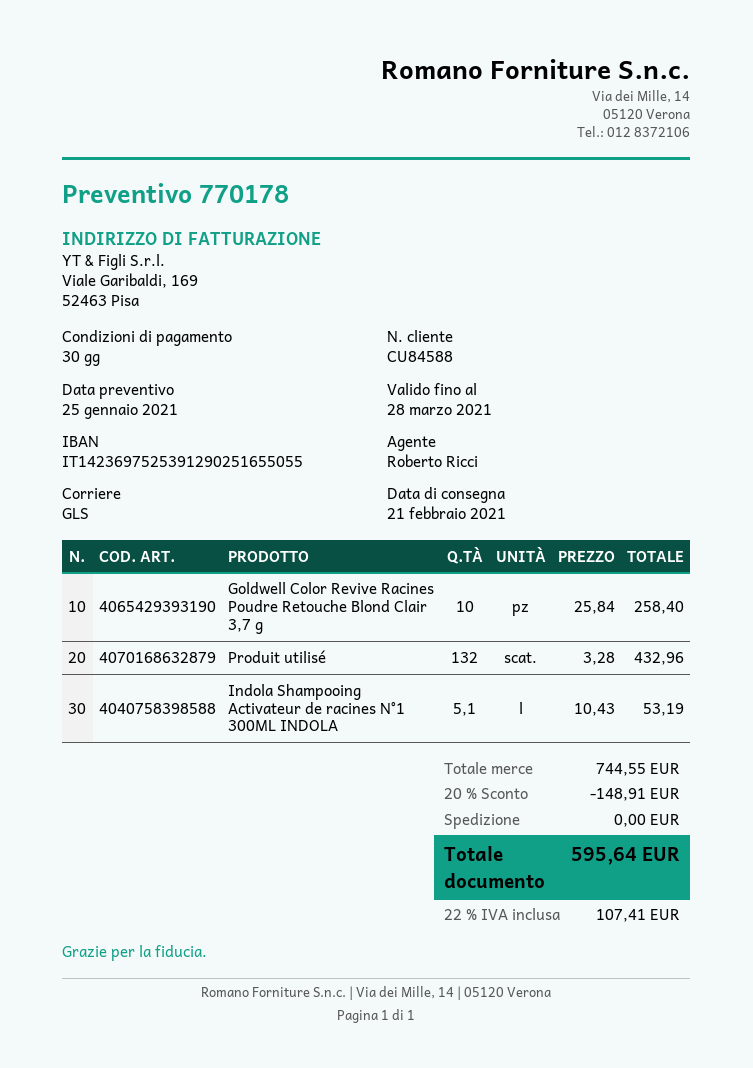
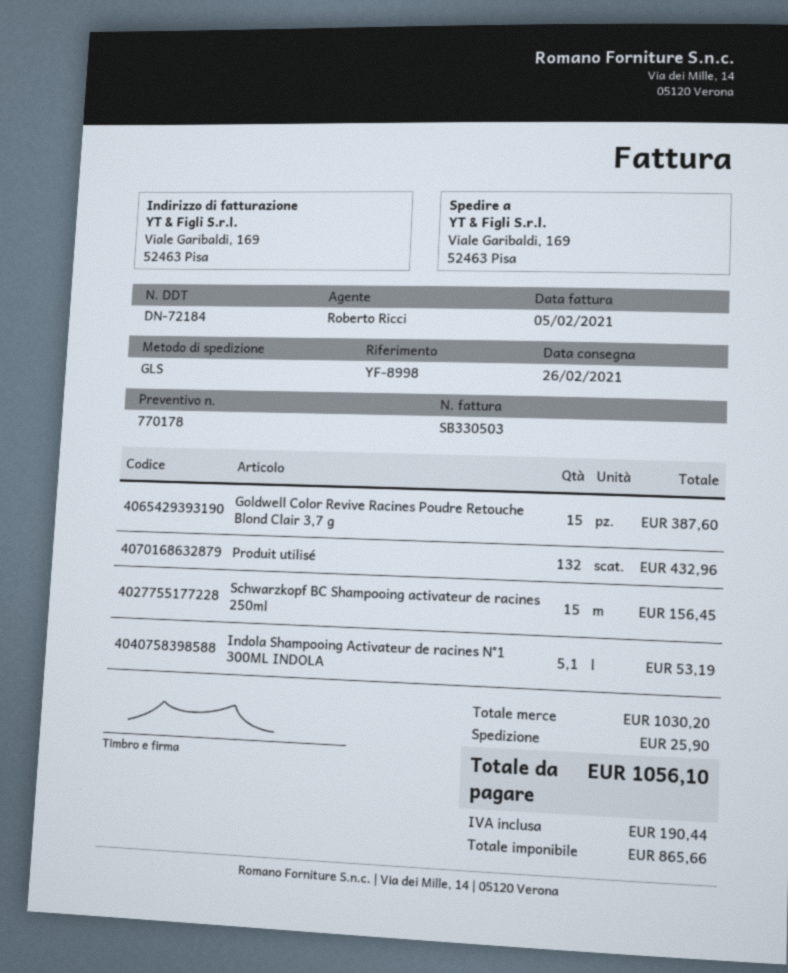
delivery date: 2021-02-21 -> 2021-02-26
Goldwell Color Revive Racines Poudre Retouche Blond Clair 3,7 g: 10 for 258.40 -> 15 for 387.60
Schwarzkopf BC Shampooing activateur de racines 250ml: none -> 15 for 156.45
subtotal: 744.55 -> 1030.20
discount: 20% = 148.91 -> none
shipping: 0.00 -> 25.90
tax: 107.41 -> 190.44
total: 595.64 -> 1056.10

